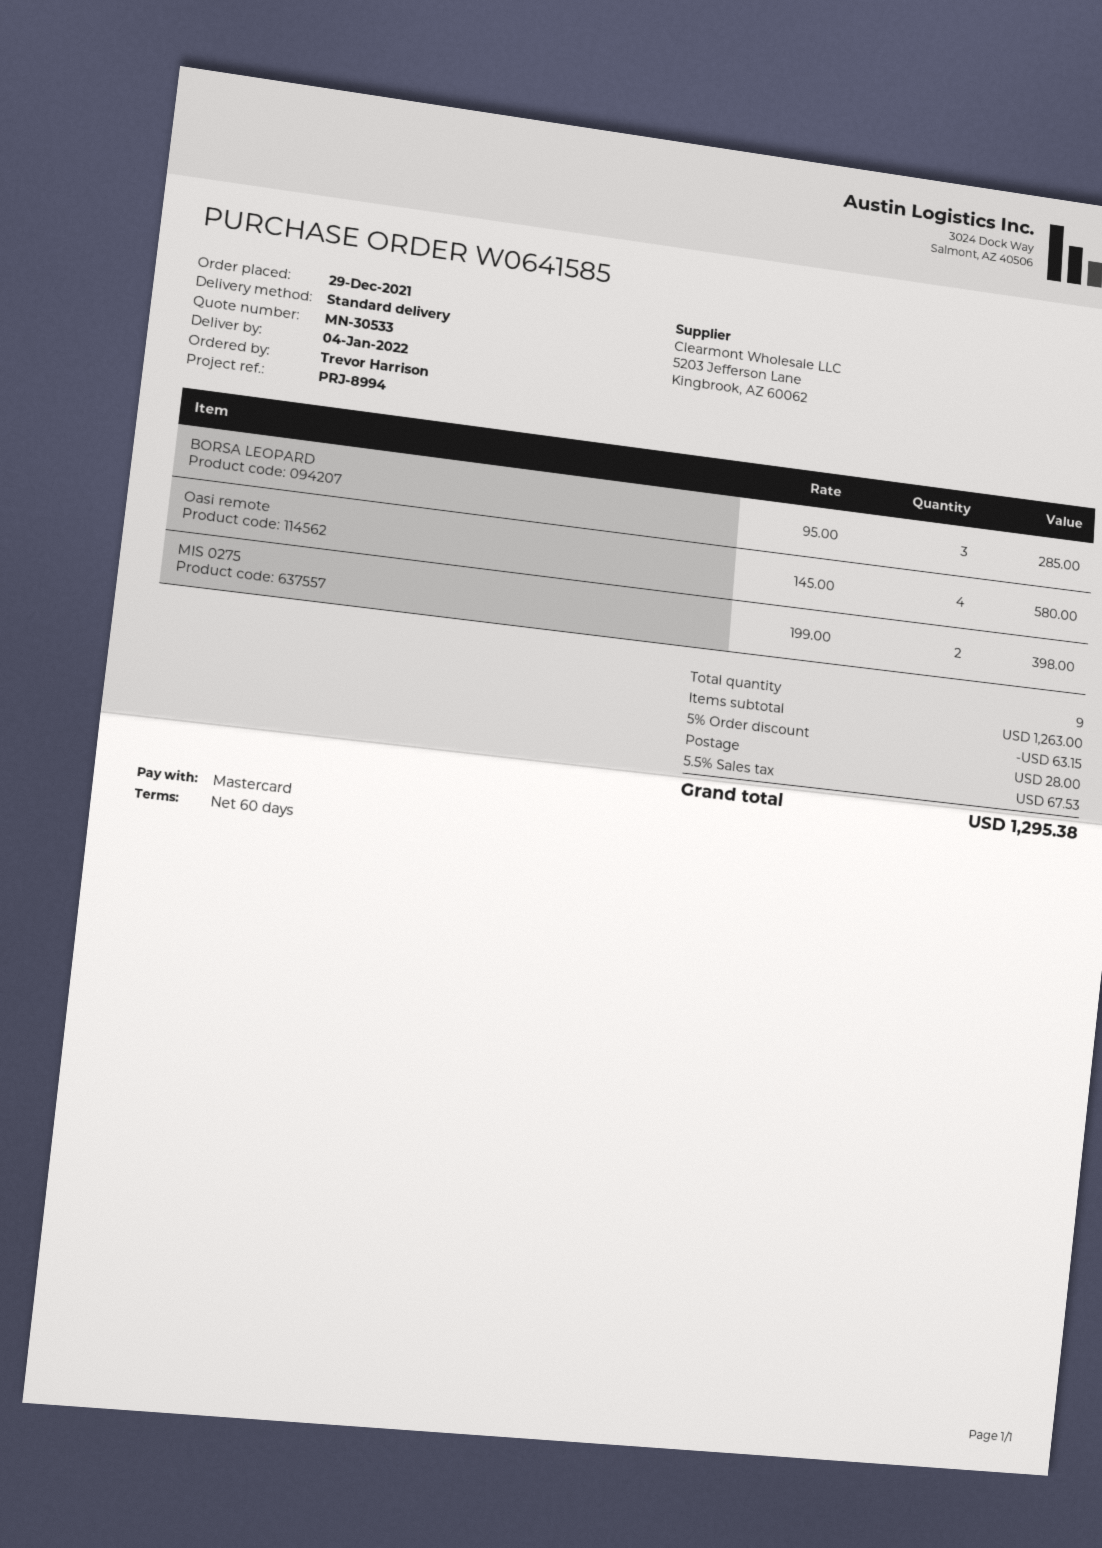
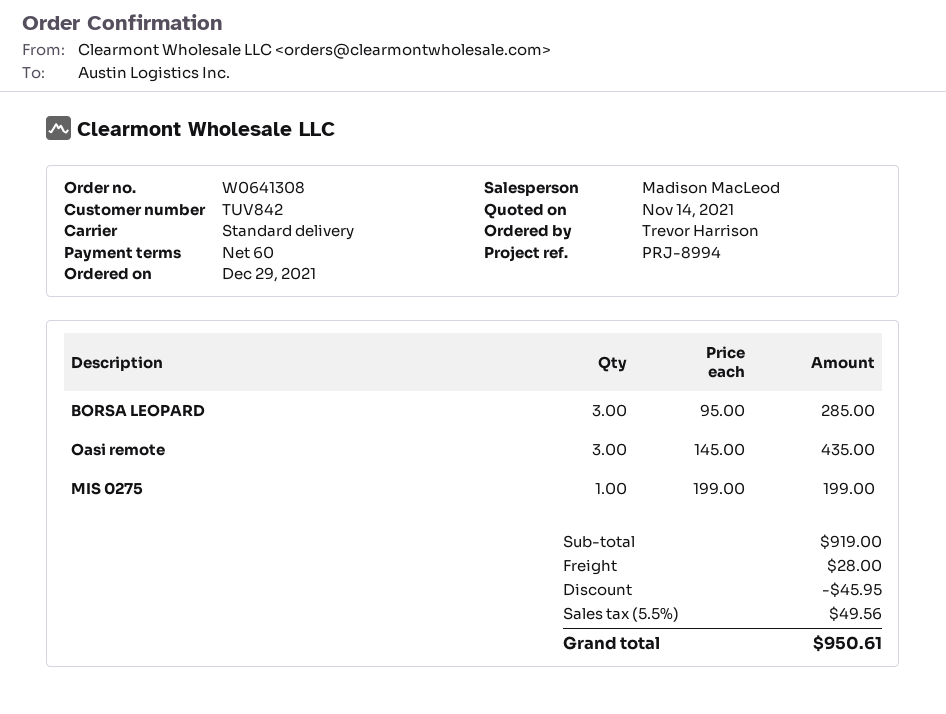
order number: W0641585 -> W0641308
Oasi remote: 4 x 145.00 = 580.00 -> 3 x 145.00 = 435.00
MIS 0275: 2 x 199.00 = 398.00 -> 1 x 199.00 = 199.00
subtotal: 1263.00 -> 919.00
discount: 63.15 -> 45.95
tax: 5.5% = 67.53 -> 5.5% = 49.56
total: 1295.38 -> 950.61

